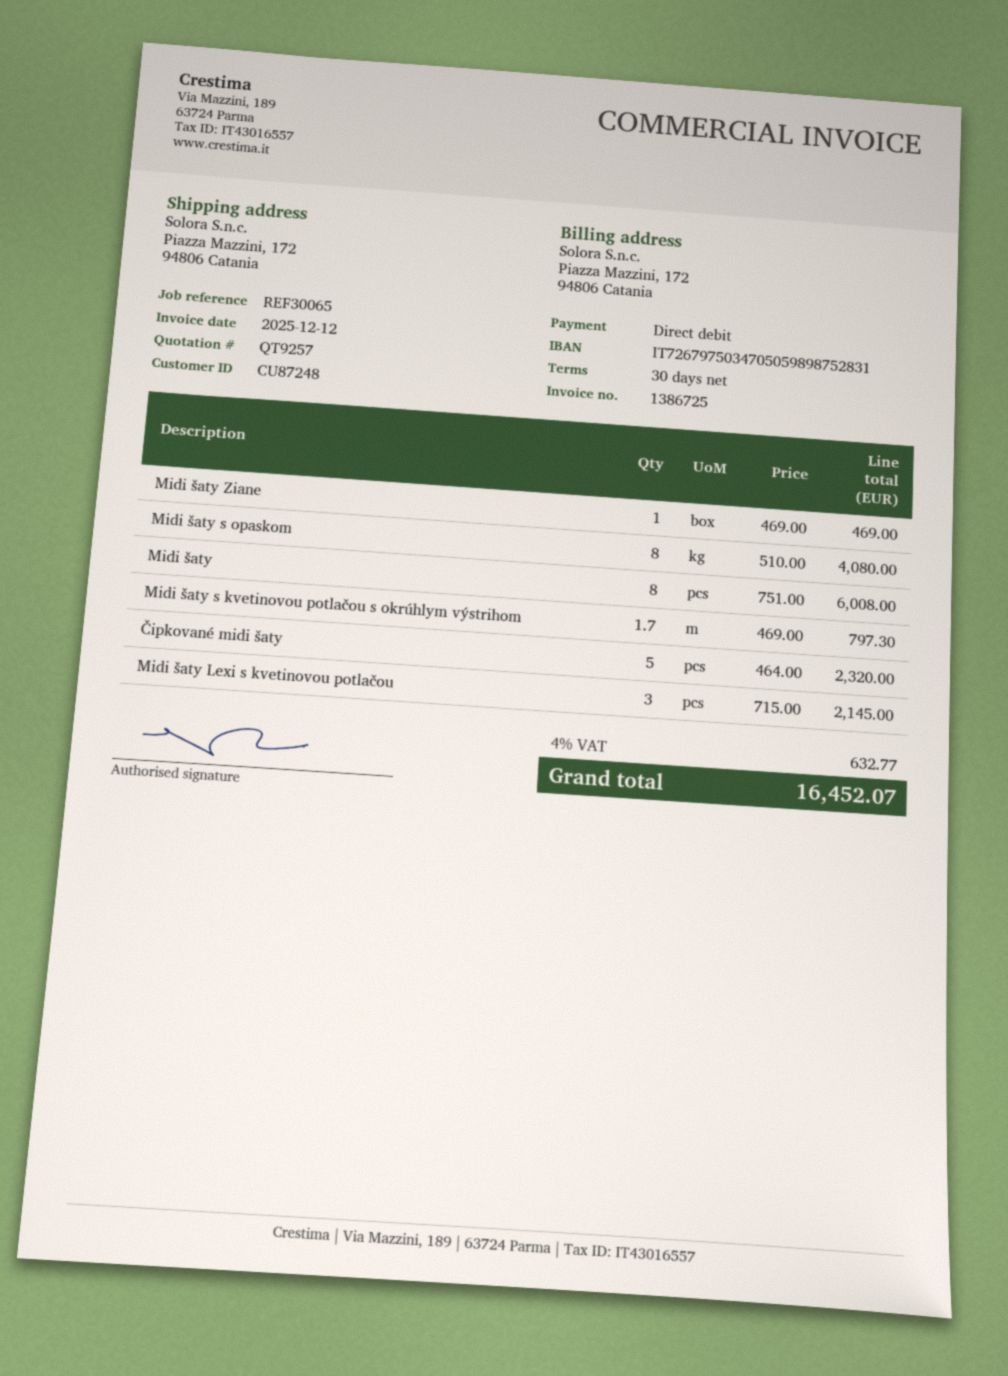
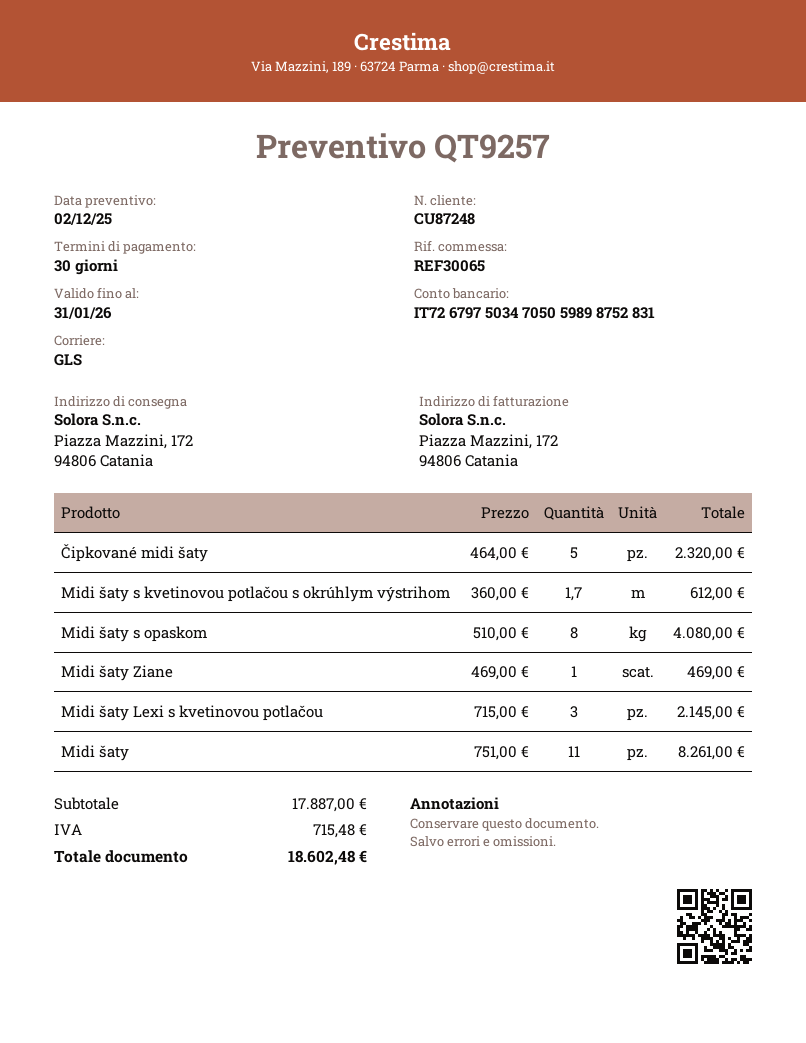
Midi šaty: 8 x 751.00 = 6008.00 -> 11 x 751.00 = 8261.00
Midi šaty s kvetinovou potlačou s okrúhlym výstrihom: 1.7 x 469.00 = 797.30 -> 1.7 x 360.00 = 612.00
tax: 632.77 -> 715.48
total: 16452.07 -> 18602.48

